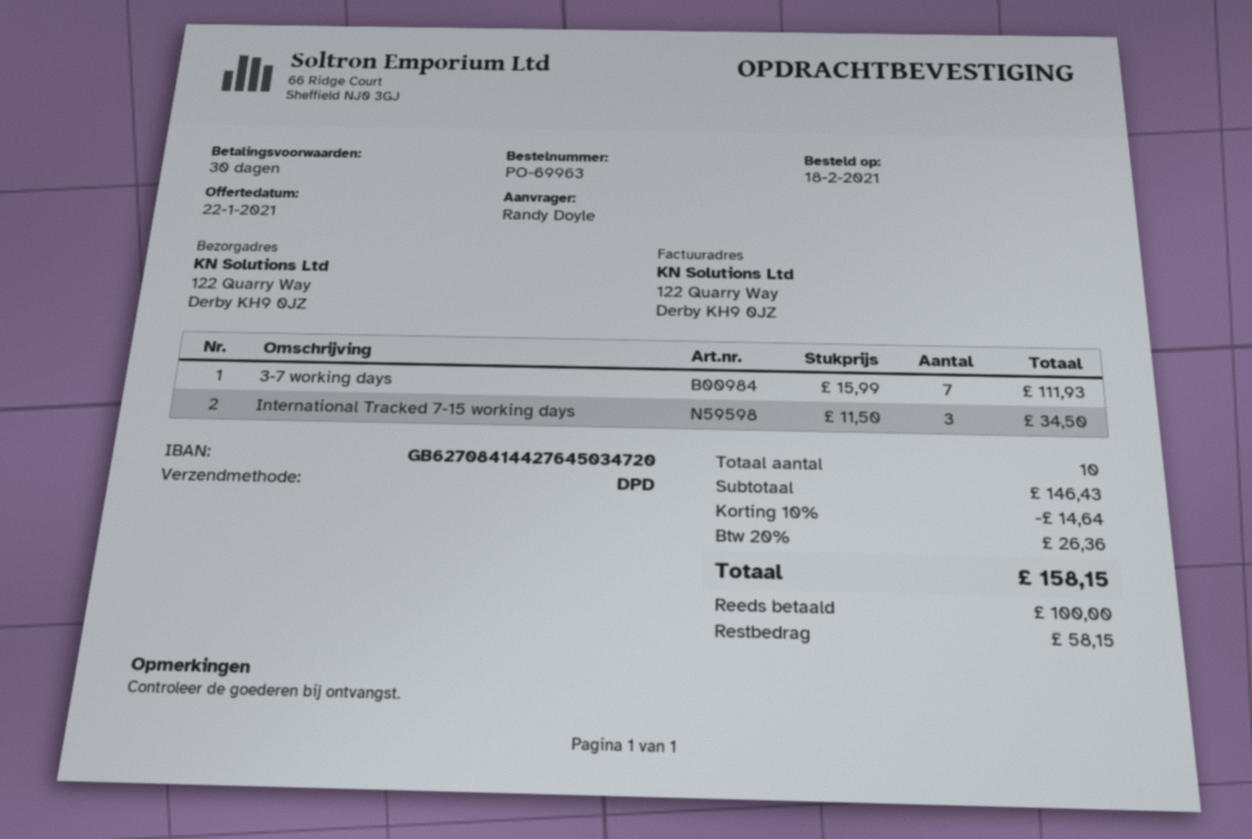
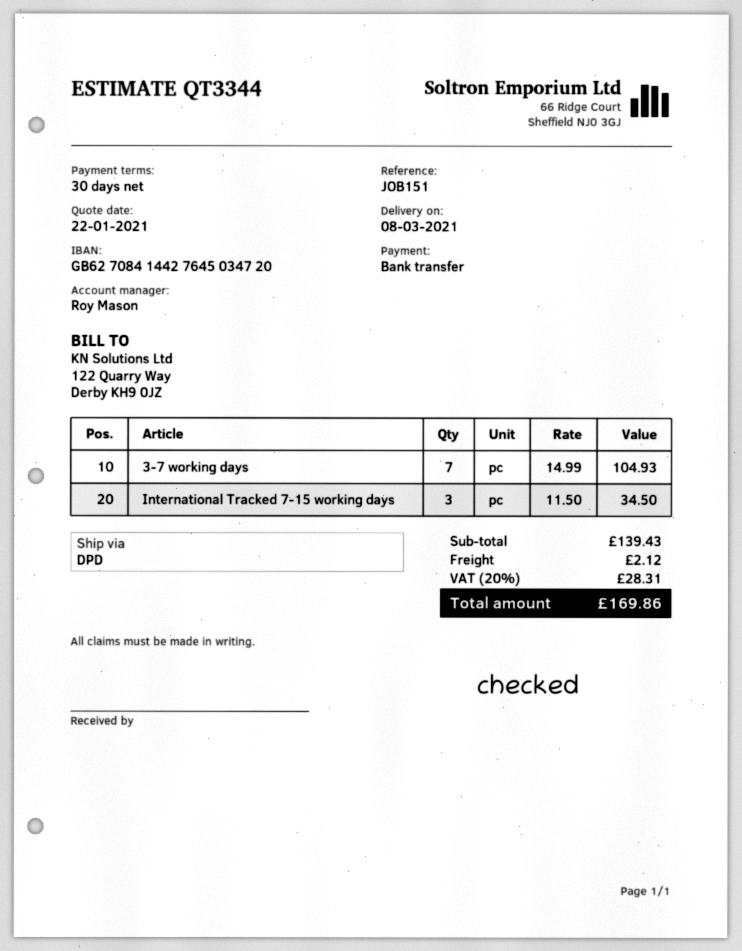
3-7 working days: 7 x 15.99 = 111.93 -> 7 x 14.99 = 104.93
subtotal: 146.43 -> 139.43
discount: 10% = 14.64 -> none
shipping: none -> 2.12
tax: 20% = 26.36 -> 20% = 28.31
total: 158.15 -> 169.86

